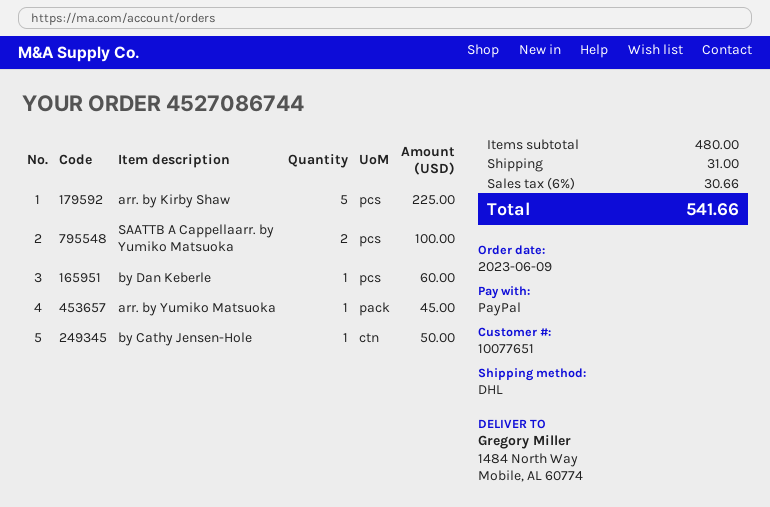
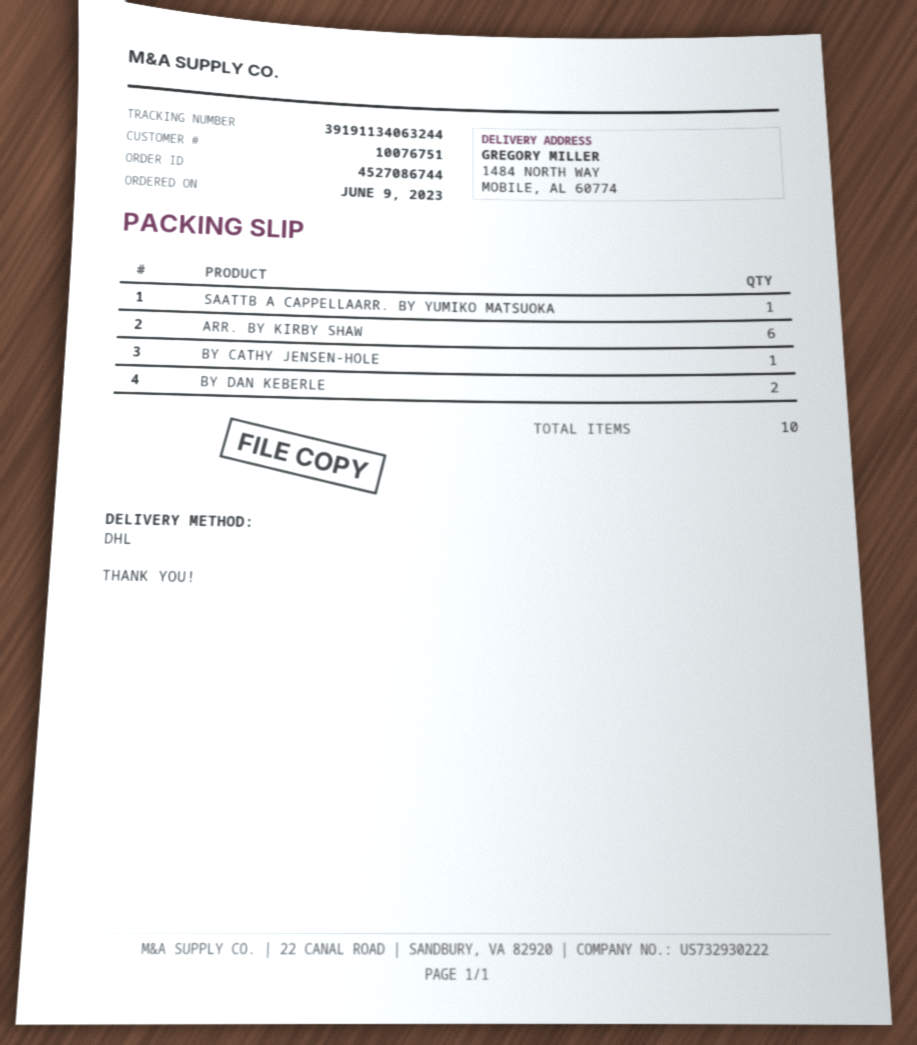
customer number: 10077651 -> 10076751
arr. by Kirby Shaw: 5 -> 6
SAATTB A Cappellaarr. by Yumiko Matsuoka: 2 -> 1
by Dan Keberle: 1 -> 2
arr. by Yumiko Matsuoka: 1 -> none

